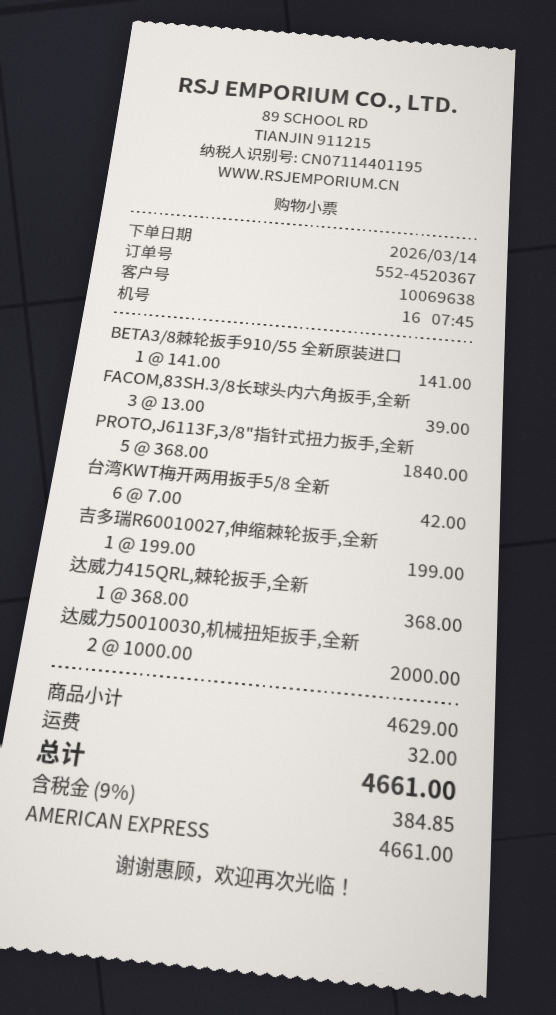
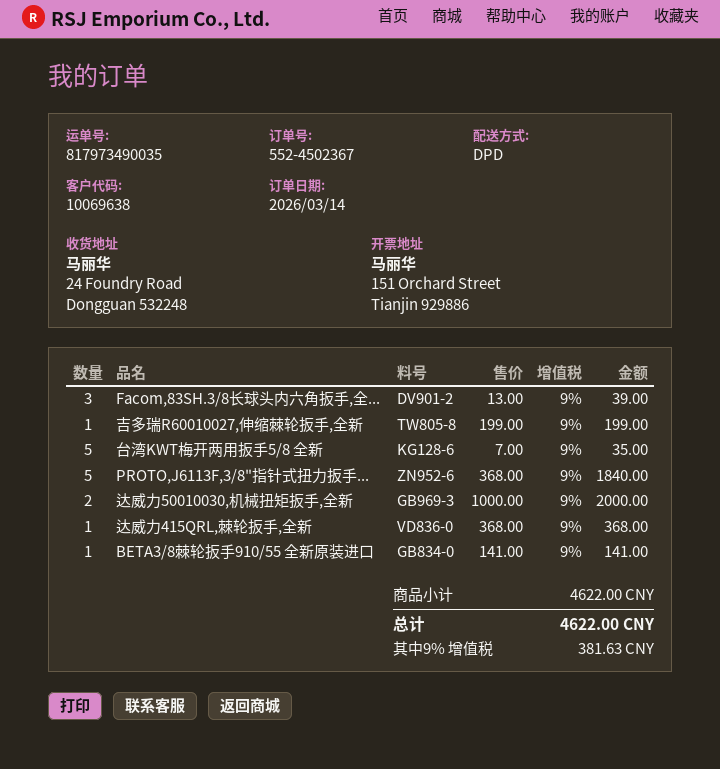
order number: 552-4520367 -> 552-4502367
台湾KWT梅开两用扳手5/8 全新: 6 x 7.00 = 42.00 -> 5 x 7.00 = 35.00
subtotal: 4629.00 -> 4622.00
shipping: 32.00 -> none
tax: 9% = 384.85 -> 9% = 381.63
total: 4661.00 -> 4622.00

